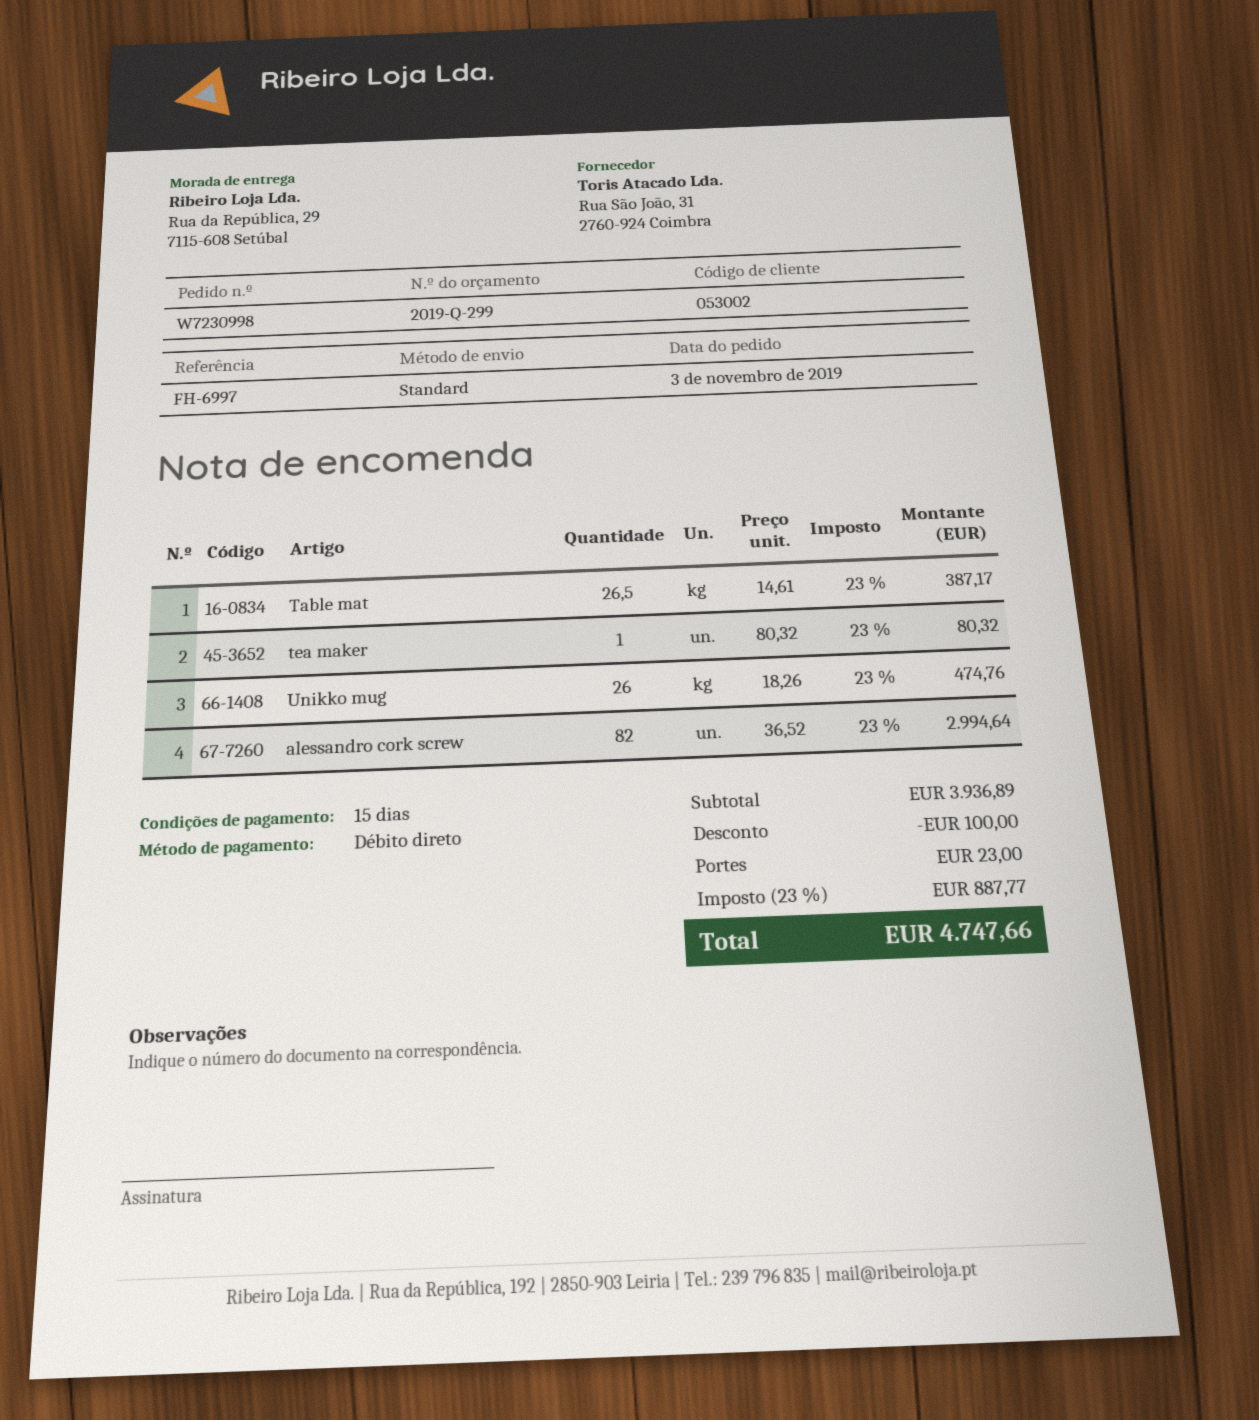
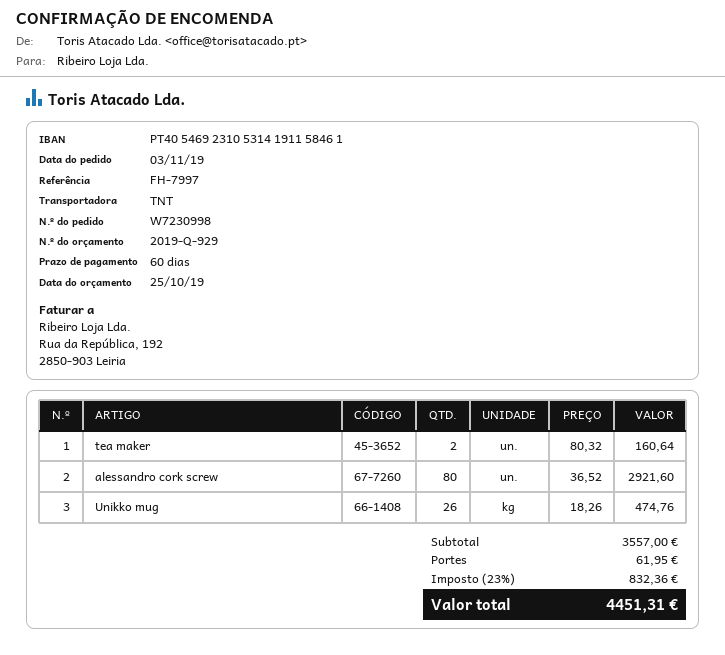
quote number: 2019-Q-299 -> 2019-Q-929
payment terms: 15 days -> 60 days
reference: FH-6997 -> FH-7997
shipping method: standard -> TNT
Table mat: 26.5 x 14.61 = 387.17 -> none
tea maker: 1 x 80.32 = 80.32 -> 2 x 80.32 = 160.64
alessandro cork screw: 82 x 36.52 = 2994.64 -> 80 x 36.52 = 2921.60
subtotal: 3936.89 -> 3557.00
discount: 100.00 -> none
shipping: 23.00 -> 61.95
tax: 23% = 887.77 -> 23% = 832.36
total: 4747.66 -> 4451.31

